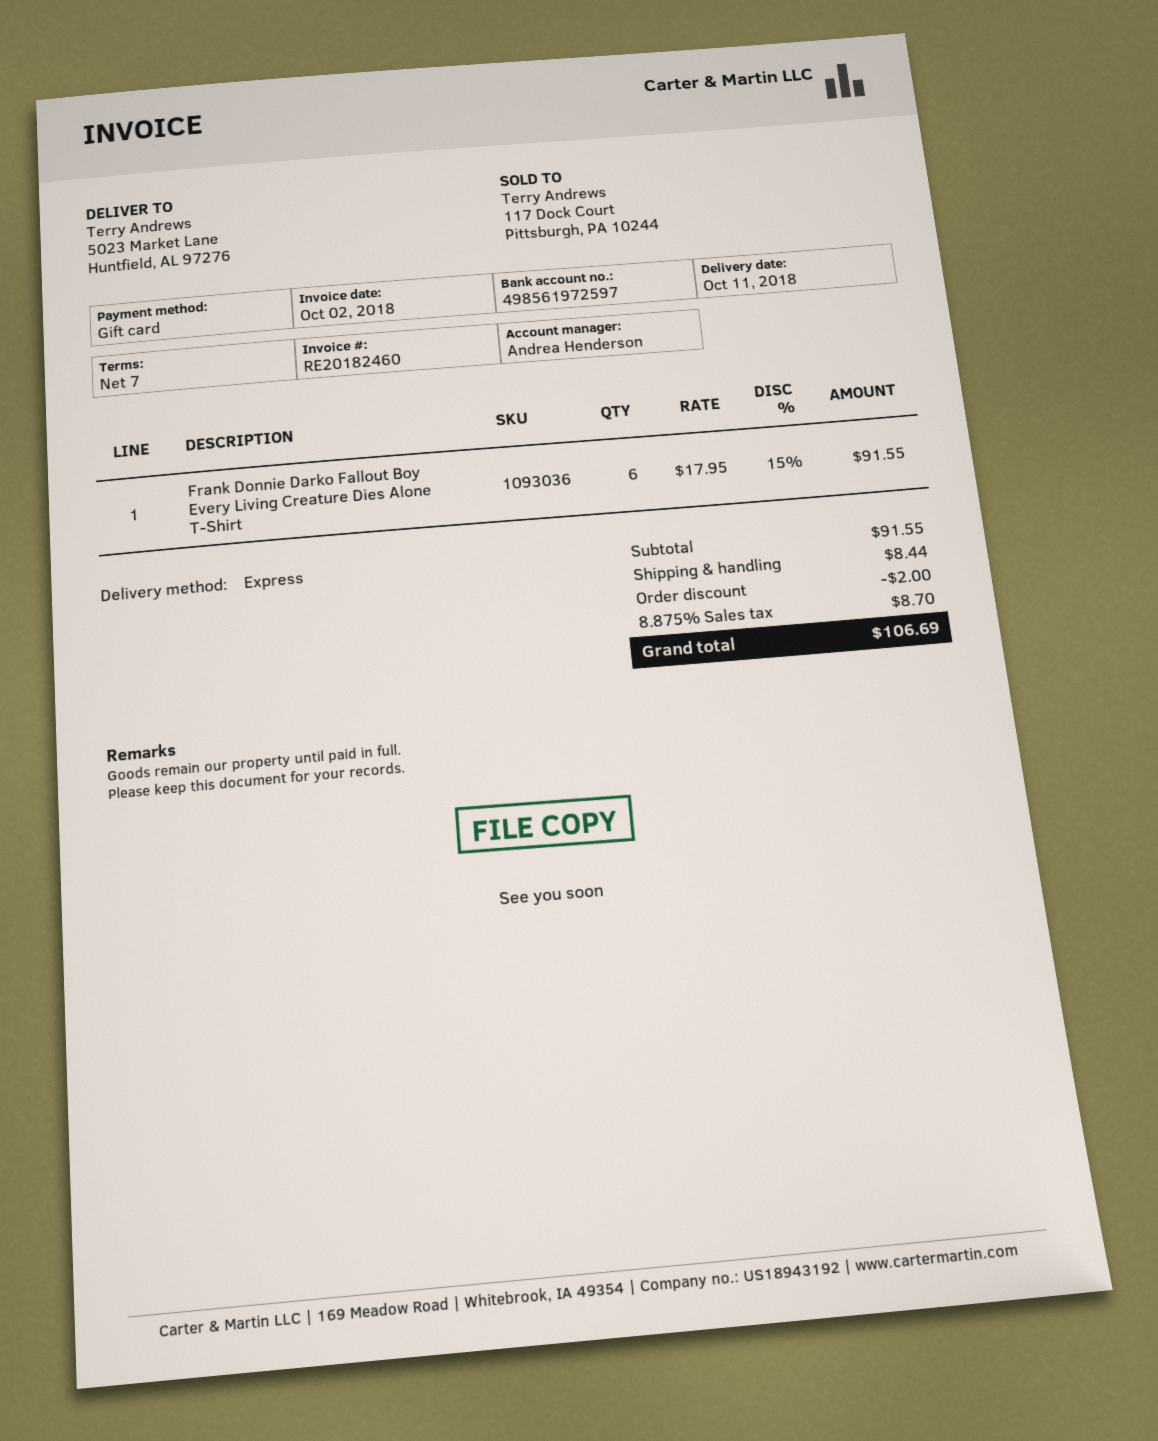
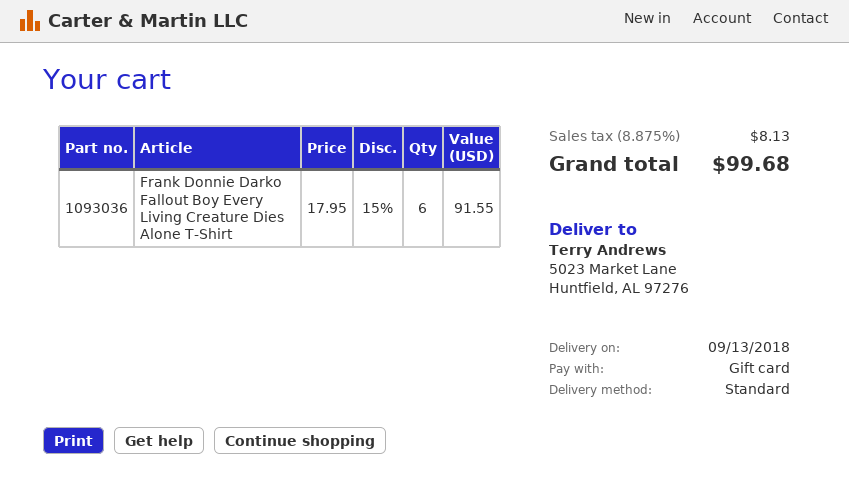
delivery date: 2018-10-11 -> 2018-09-13
shipping method: express -> standard
discount: 2.00 -> none
shipping: 8.44 -> none
tax: 8.875% = 8.70 -> 8.875% = 8.13
total: 106.69 -> 99.68

